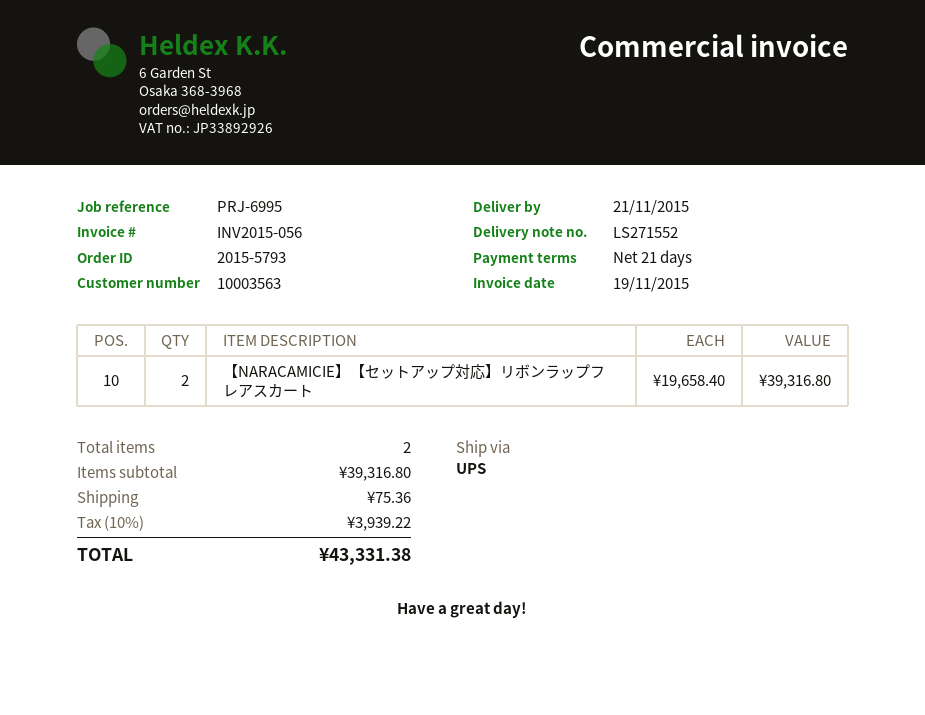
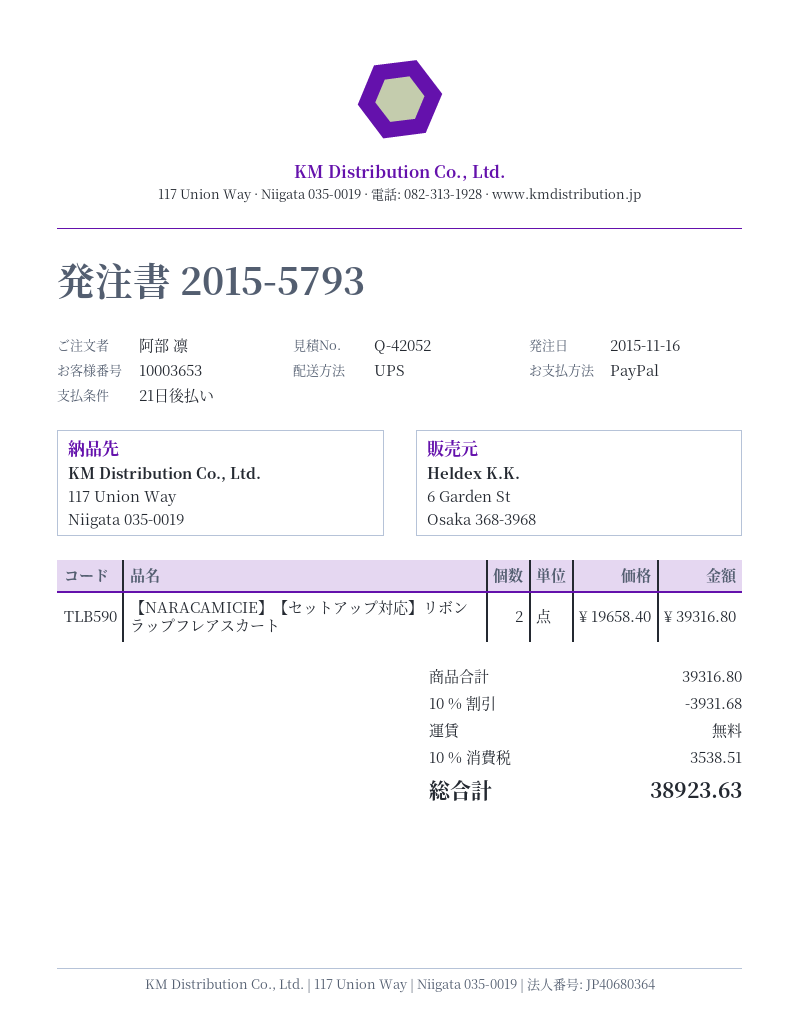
customer number: 10003563 -> 10003653
discount: none -> 10% = 3931.68
shipping: 75.36 -> 0.00
tax: 10% = 3939.22 -> 10% = 3538.51
total: 43331.38 -> 38923.63

